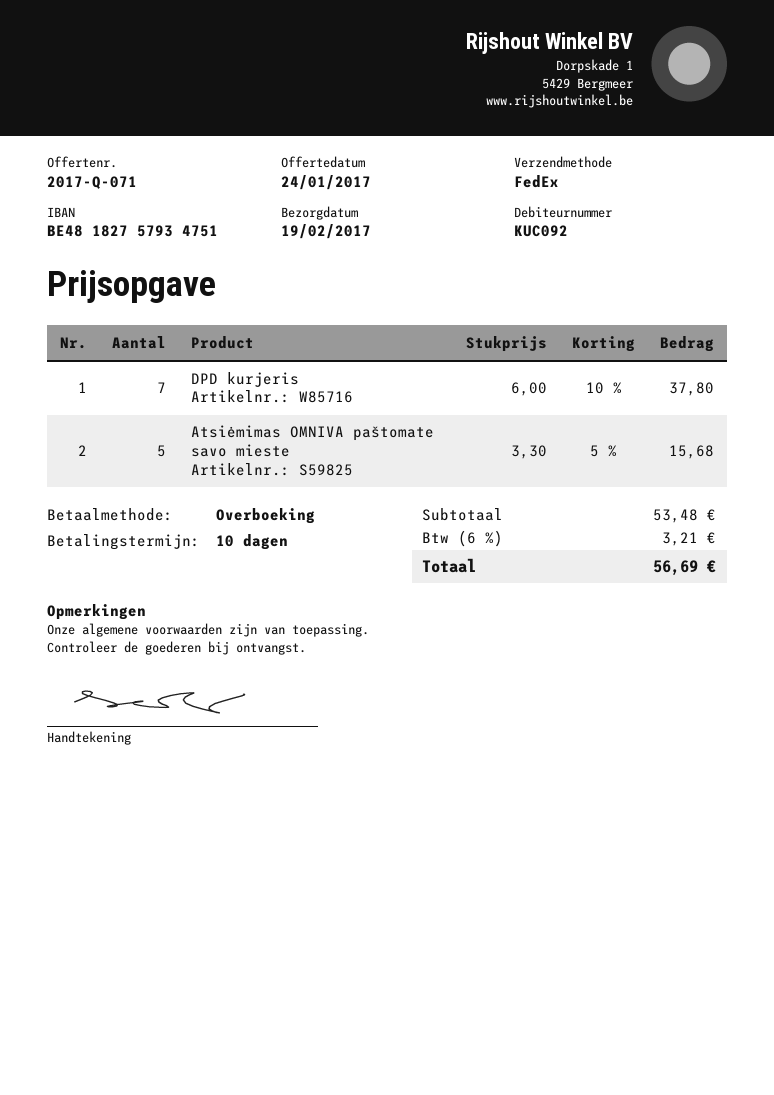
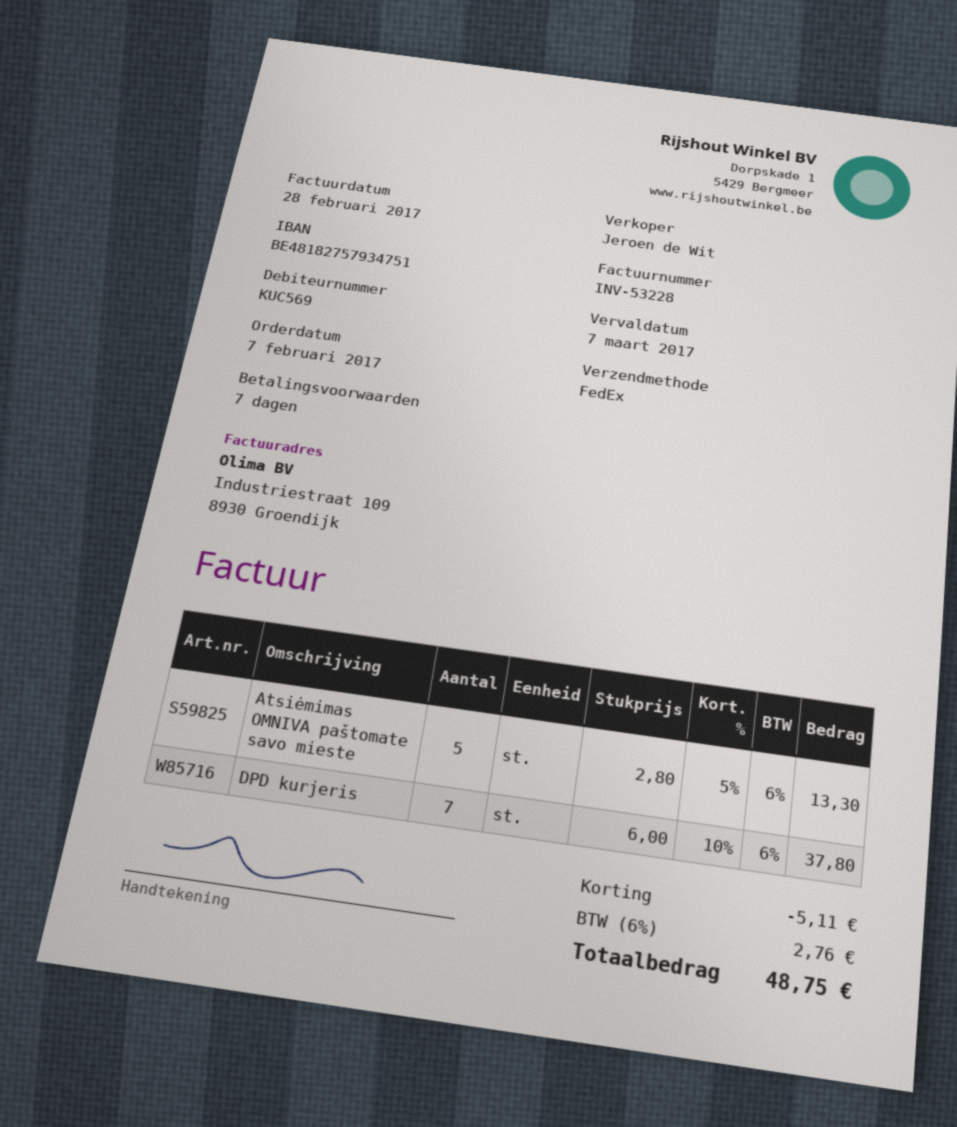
payment terms: 10 days -> 7 days
customer number: KUC092 -> KUC569
Atsiėmimas OMNIVA paštomate savo mieste: 5 x 3.30 - 5% = 15.68 -> 5 x 2.80 - 5% = 13.30
discount: none -> 5.11
tax: 6% = 3.21 -> 6% = 2.76
total: 56.69 -> 48.75

